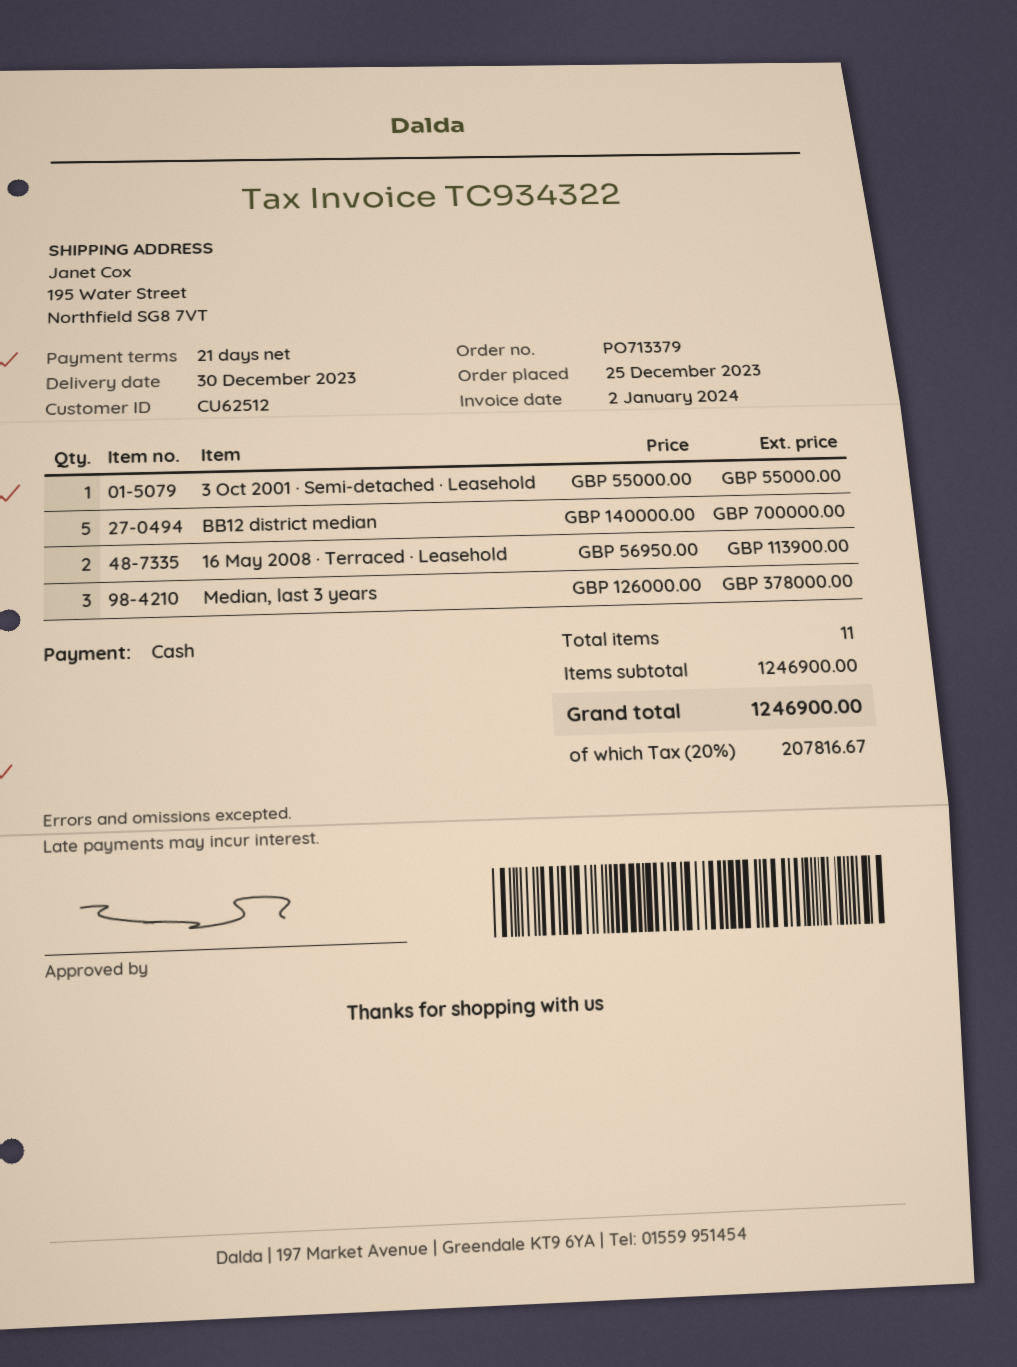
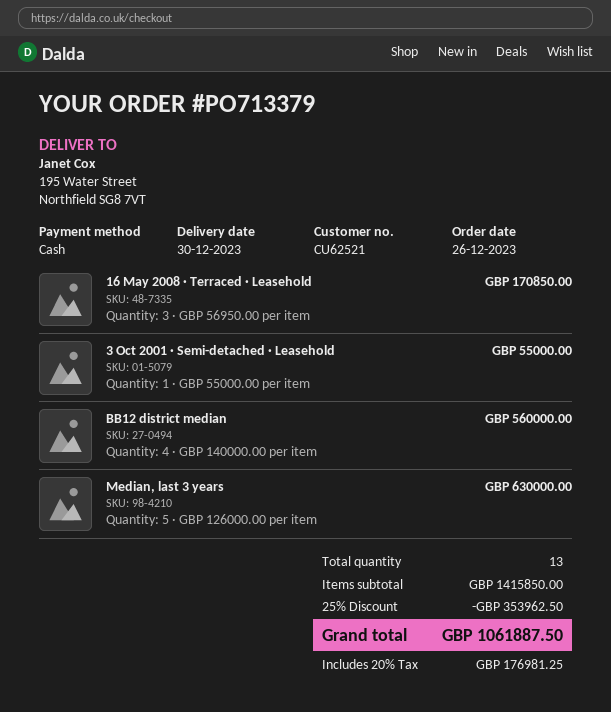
order date: 2023-12-25 -> 2023-12-26
customer number: CU62512 -> CU62521
BB12 district median: 5 x 140000.00 = 700000.00 -> 4 x 140000.00 = 560000.00
16 May 2008 · Terraced · Leasehold: 2 x 56950.00 = 113900.00 -> 3 x 56950.00 = 170850.00
Median, last 3 years: 3 x 126000.00 = 378000.00 -> 5 x 126000.00 = 630000.00
total quantity: 11 -> 13
subtotal: 1246900.00 -> 1415850.00
discount: none -> 25% = 353962.50
tax: 20% = 207816.67 -> 20% = 176981.25
total: 1246900.00 -> 1061887.50

